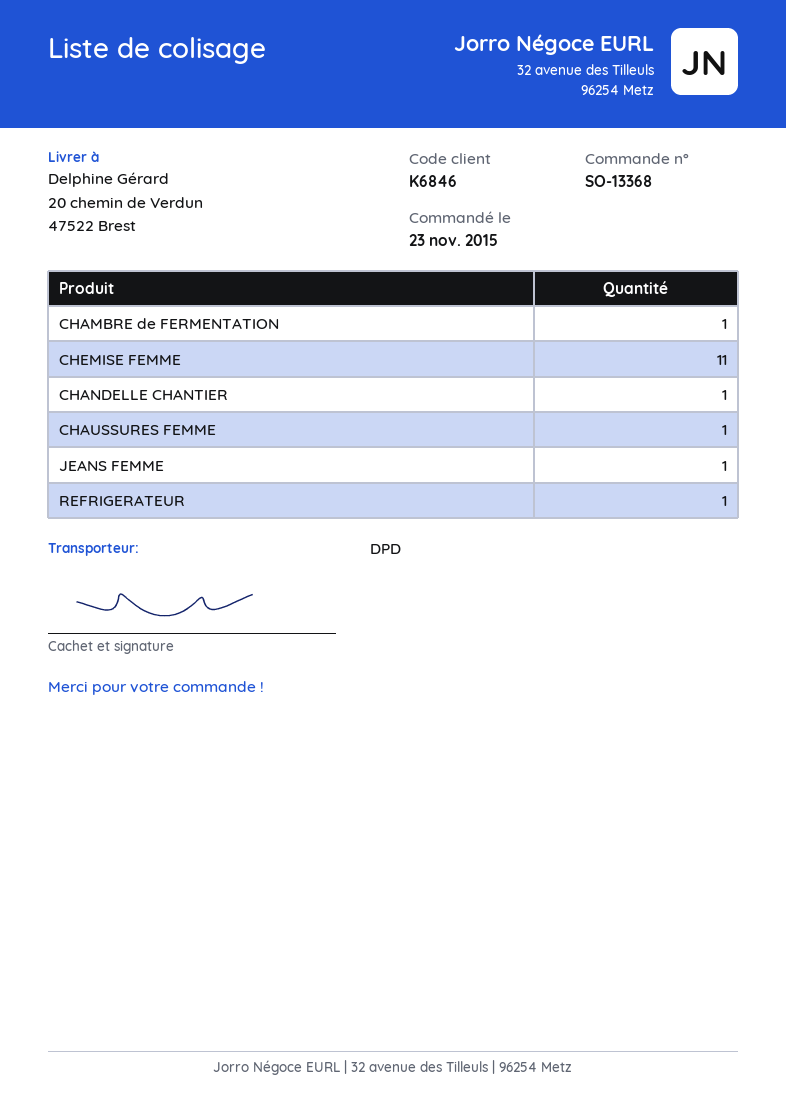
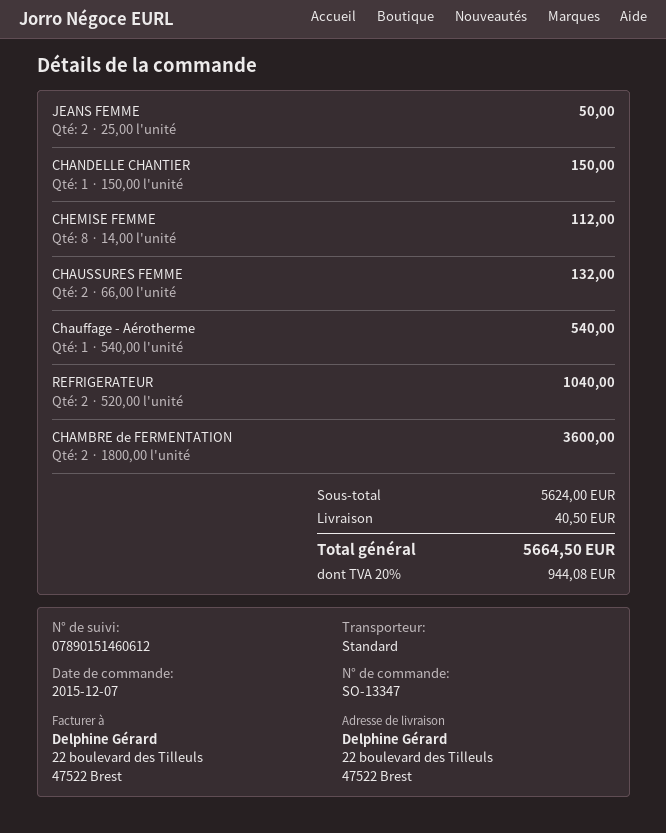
order number: SO-13368 -> SO-13347
order date: 2015-11-23 -> 2015-12-07
shipping method: DPD -> standard
ship to: 20 chemin de Verdun, 47522 Brest -> 22 boulevard des Tilleuls, 47522 Brest
CHAMBRE de FERMENTATION: 1 -> 2
CHEMISE FEMME: 11 -> 8
CHAUSSURES FEMME: 1 -> 2
JEANS FEMME: 1 -> 2
REFRIGERATEUR: 1 -> 2
Chauffage - Aérotherme: none -> 1

